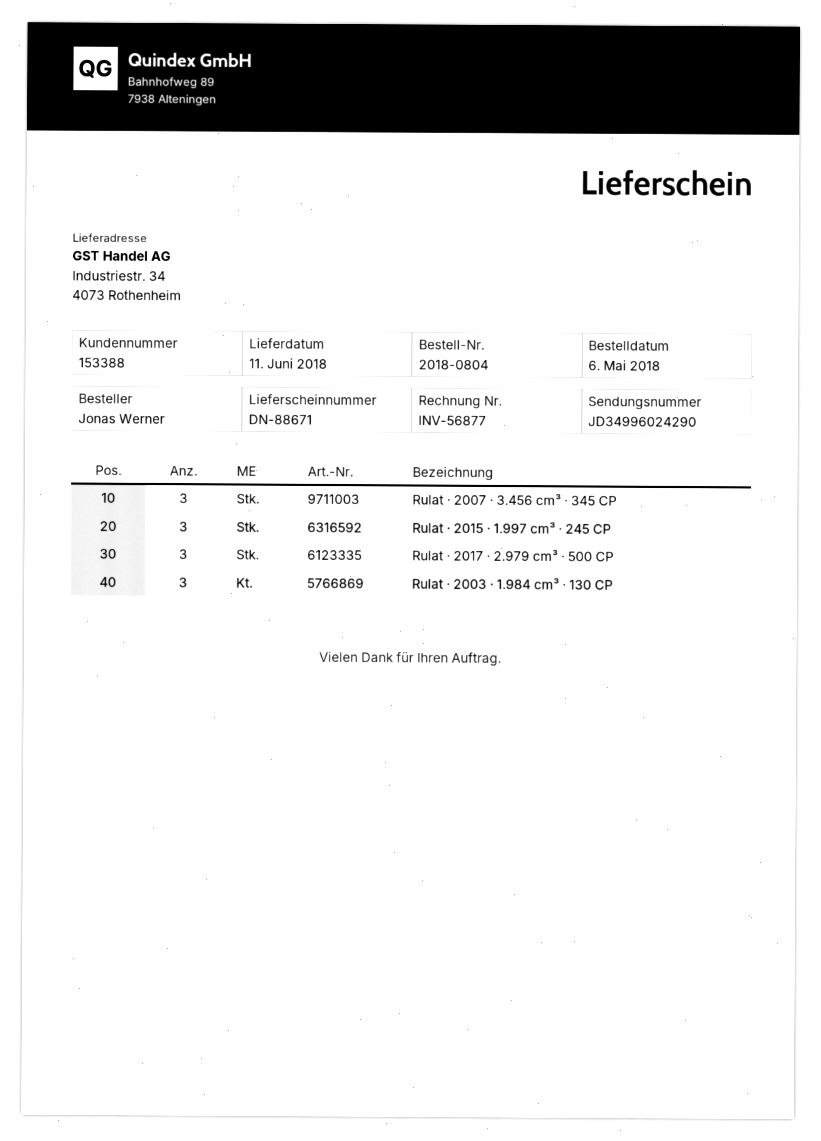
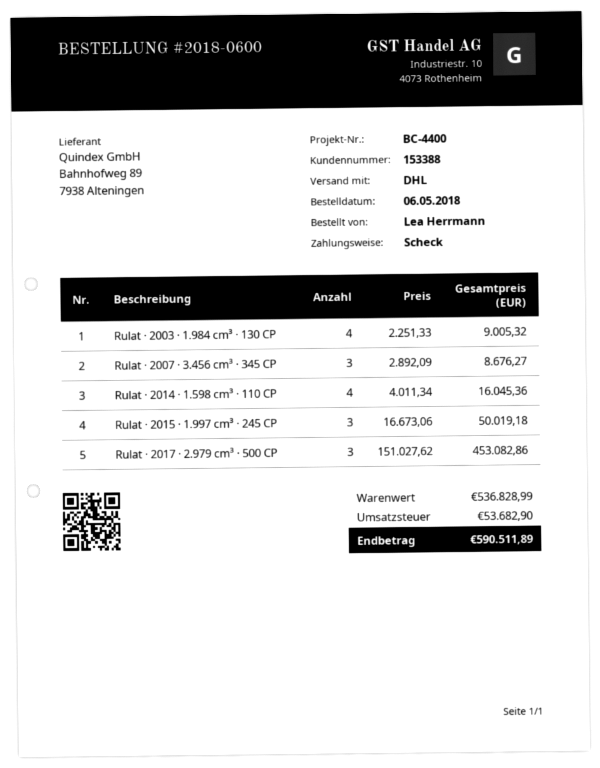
order number: 2018-0804 -> 2018-0600
ordered by: Jonas Werner -> Lea Herrmann
Rulat · 2003 · 1.984 cm³ · 130 CP: 3 -> 4
Rulat · 2014 · 1.598 cm³ · 110 CP: none -> 4

